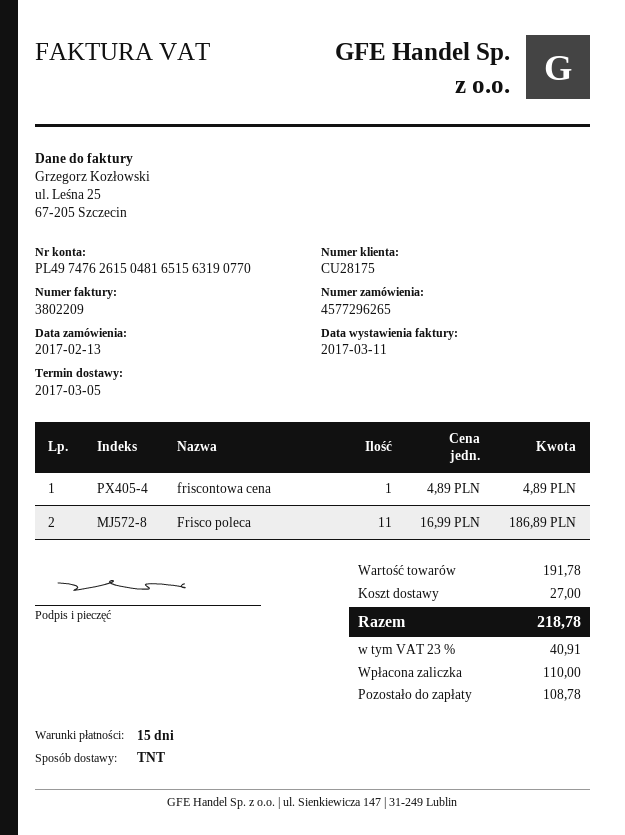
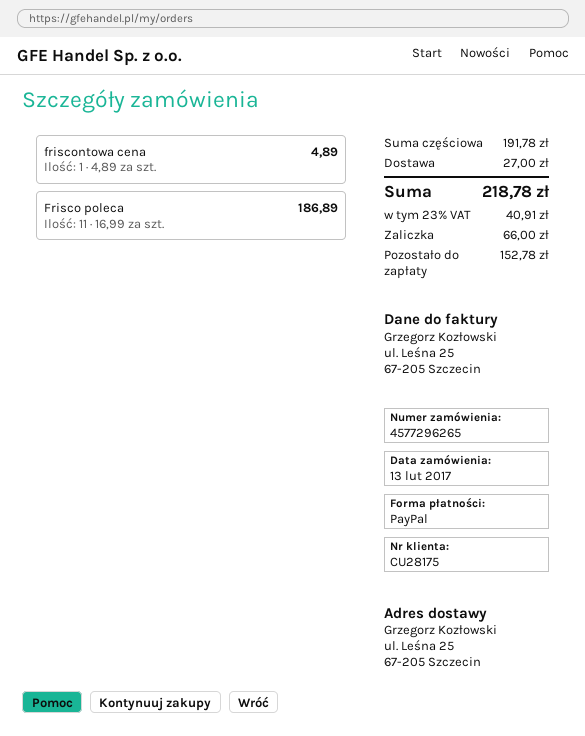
deposit: 110.00 -> 66.00
balance: 108.78 -> 152.78

